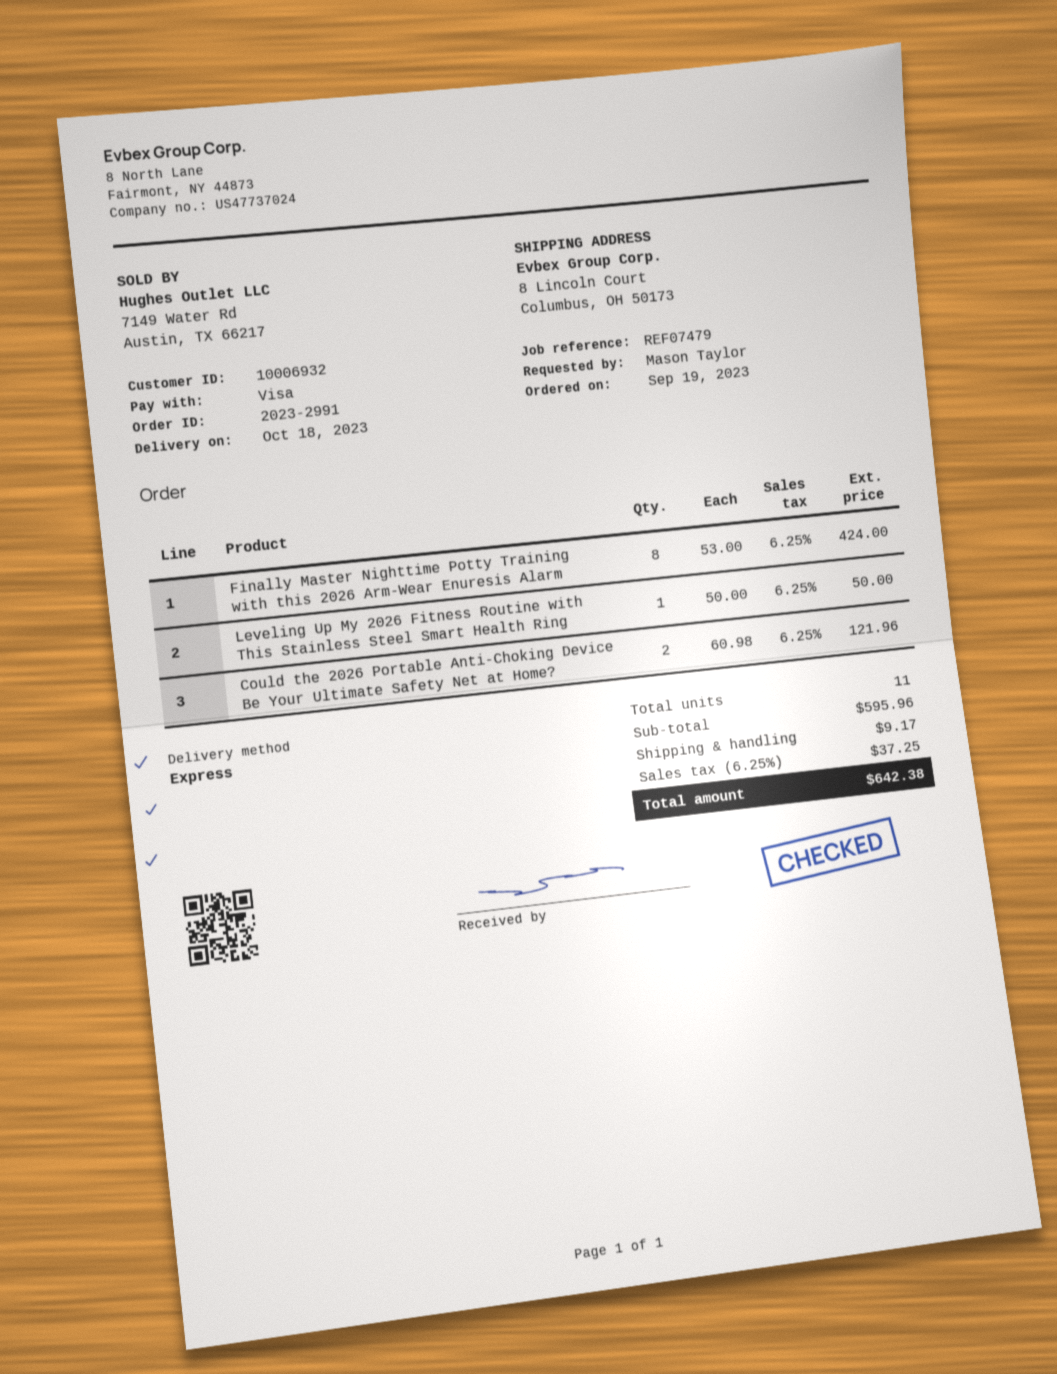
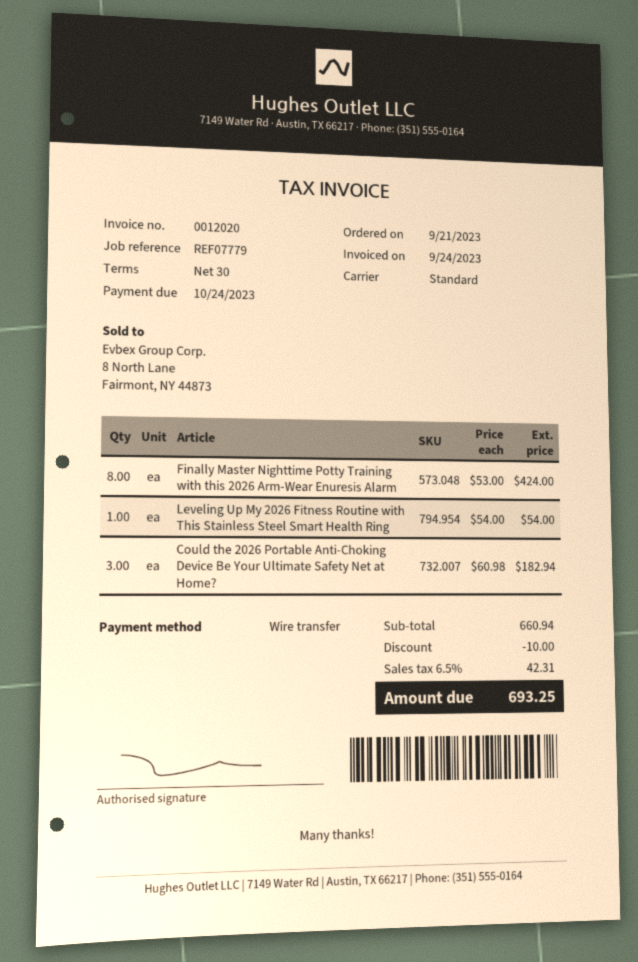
order date: 2023-09-19 -> 2023-09-21
reference: REF07479 -> REF07779
payment method: Visa -> bank transfer
shipping method: express -> standard
Leveling Up My 2026 Fitness Routine with This Stainless Steel Smart Health Ring: 1 x 50.00 = 50.00 -> 1 x 54.00 = 54.00
Could the 2026 Portable Anti-Choking Device Be Your Ultimate Safety Net at Home?: 2 x 60.98 = 121.96 -> 3 x 60.98 = 182.94
subtotal: 595.96 -> 660.94
discount: none -> 10.00
shipping: 9.17 -> none
tax: 6.25% = 37.25 -> 6.5% = 42.31
total: 642.38 -> 693.25

